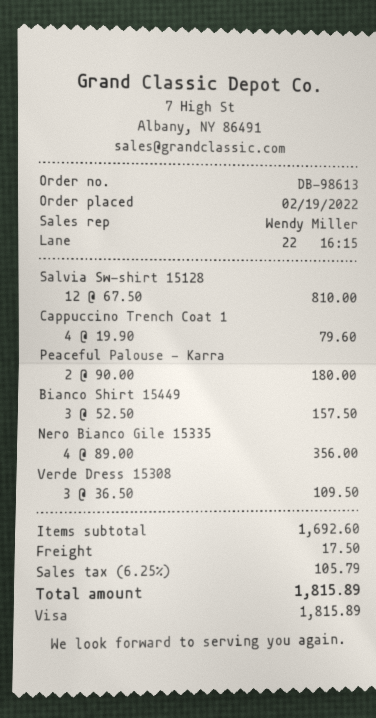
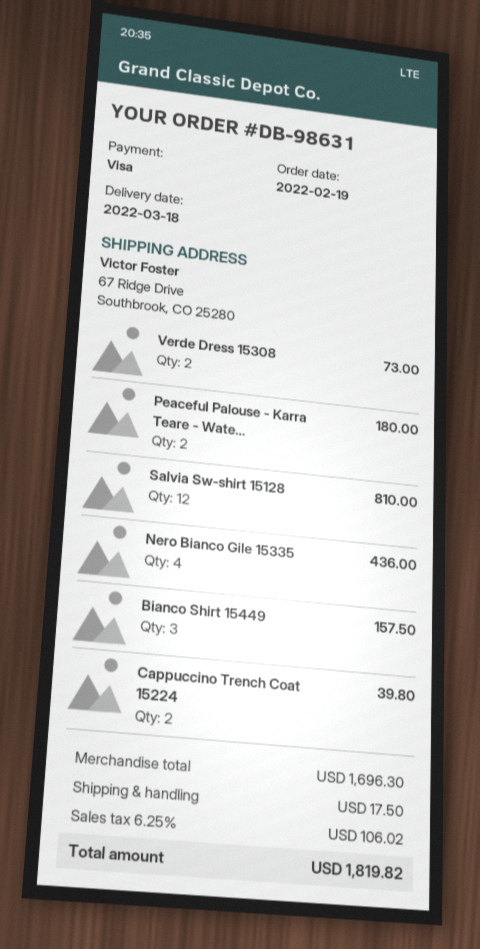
order number: DB-98613 -> DB-98631
Cappuccino Trench Coat 1: 4 for 79.60 -> 2 for 39.80
Nero Bianco Gile 15335: 4 for 356.00 -> 4 for 436.00
Verde Dress 15308: 3 for 109.50 -> 2 for 73.00
subtotal: 1692.60 -> 1696.30
tax: 6.25% = 105.79 -> 6.25% = 106.02
total: 1815.89 -> 1819.82

